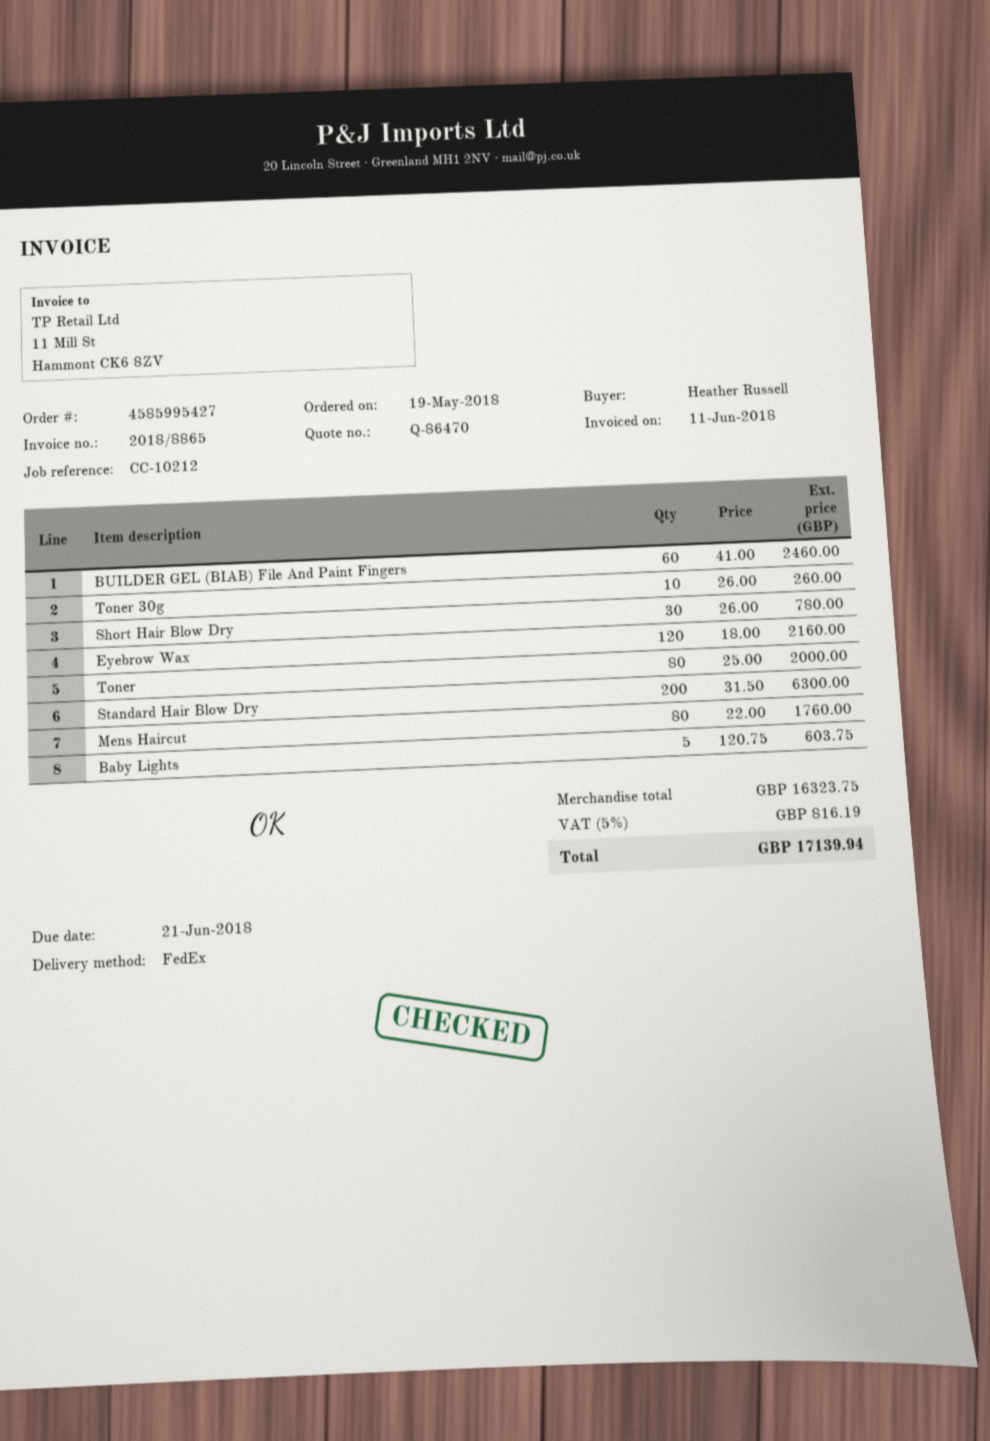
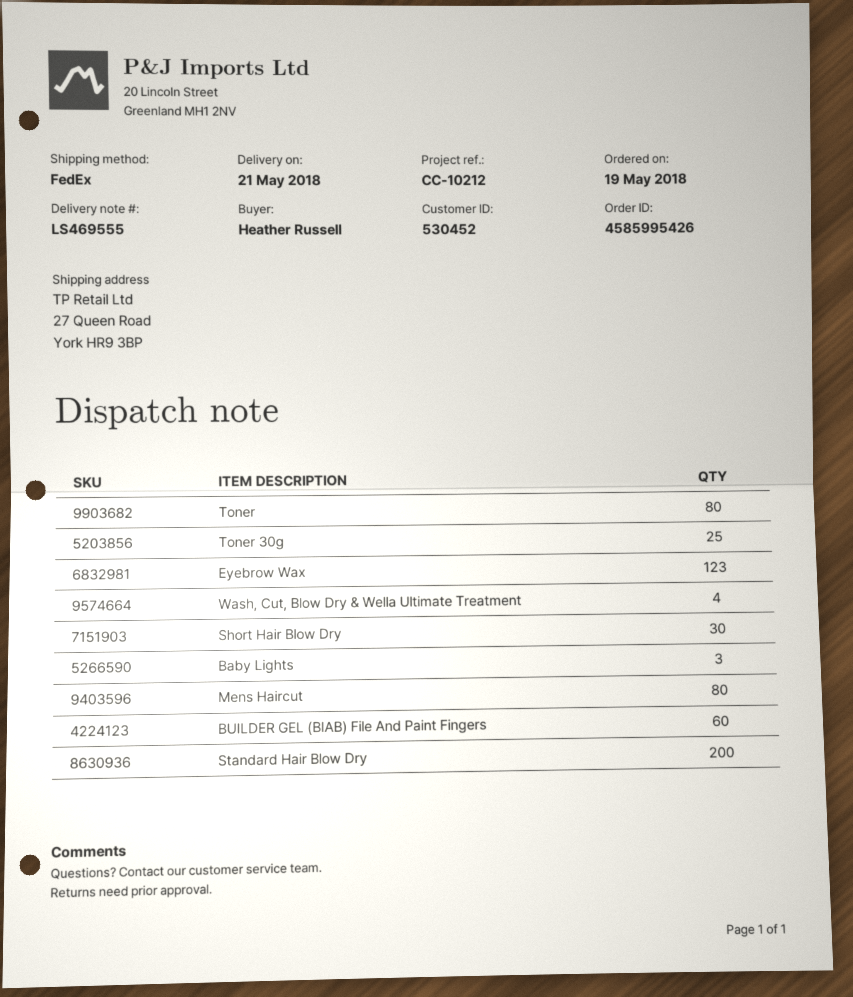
order number: 4585995427 -> 4585995426
Toner 30g: 10 -> 25
Eyebrow Wax: 120 -> 123
Baby Lights: 5 -> 3
Wash, Cut, Blow Dry & Wella Ultimate Treatment: none -> 4

